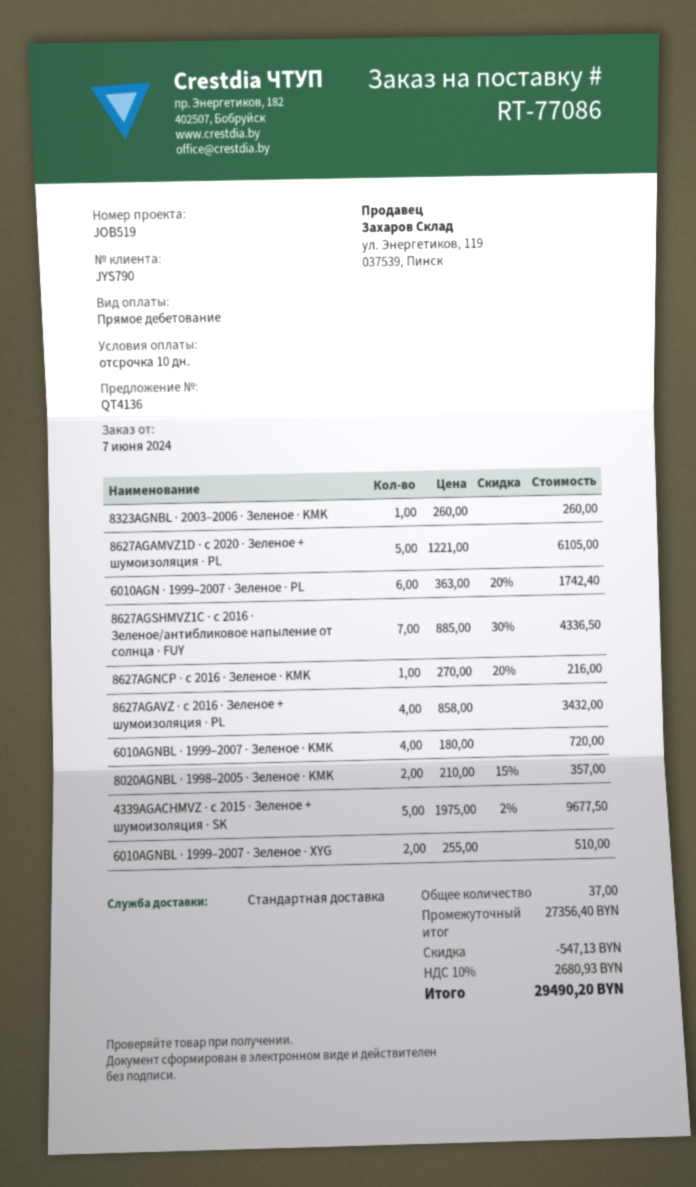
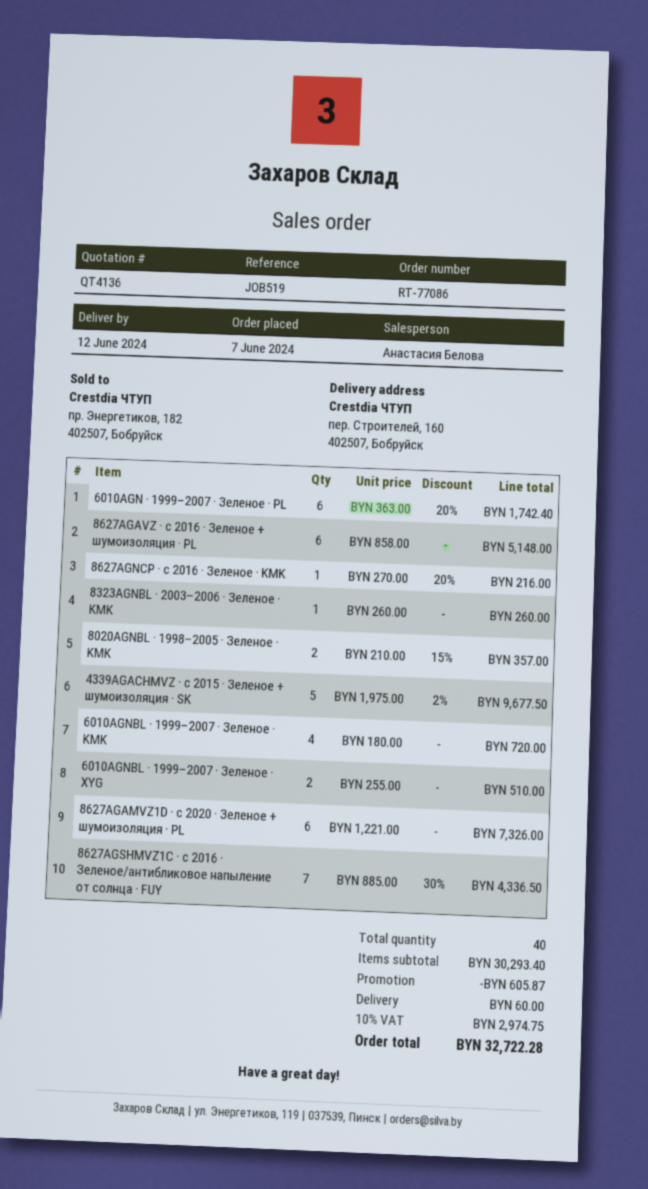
8627AGAMVZ1D · с 2020 · Зеленое + шумоизоляция · PL: 5 x 1221.00 = 6105.00 -> 6 x 1221.00 = 7326.00
8627AGAVZ · с 2016 · Зеленое + шумоизоляция · PL: 4 x 858.00 = 3432.00 -> 6 x 858.00 = 5148.00
total quantity: 37 -> 40
subtotal: 27356.40 -> 30293.40
discount: 547.13 -> 605.87
shipping: none -> 60.00
tax: 10% = 2680.93 -> 10% = 2974.75
total: 29490.20 -> 32722.28

